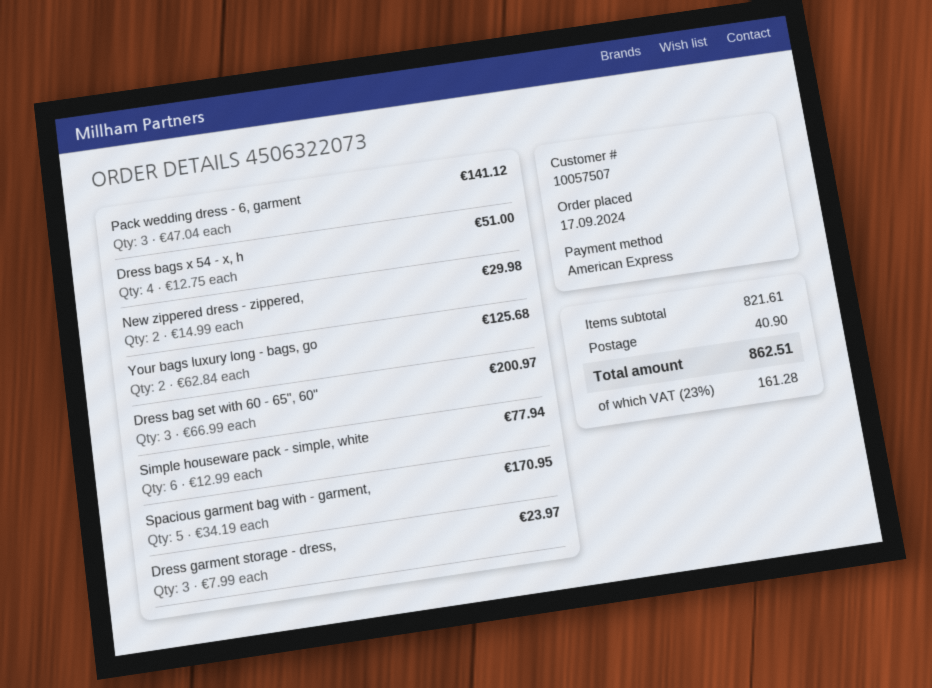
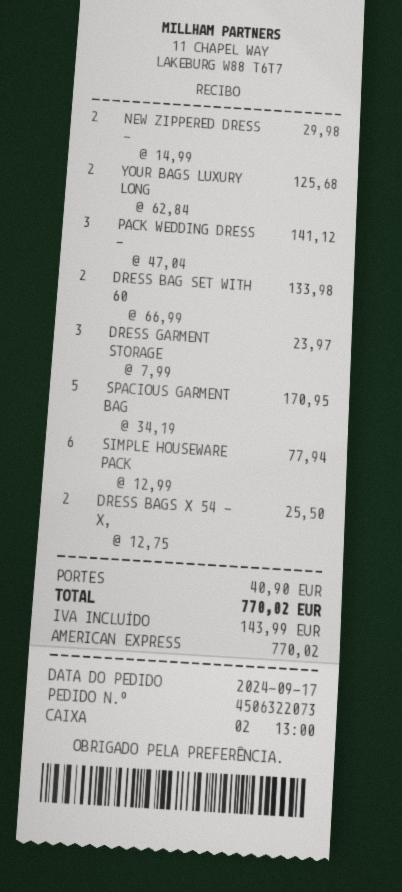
Dress bags x 54 - x, h: 4 x 12.75 = 51.00 -> 2 x 12.75 = 25.50
Dress bag set with 60 - 65", 60": 3 x 66.99 = 200.97 -> 2 x 66.99 = 133.98
tax: 161.28 -> 143.99
total: 862.51 -> 770.02

